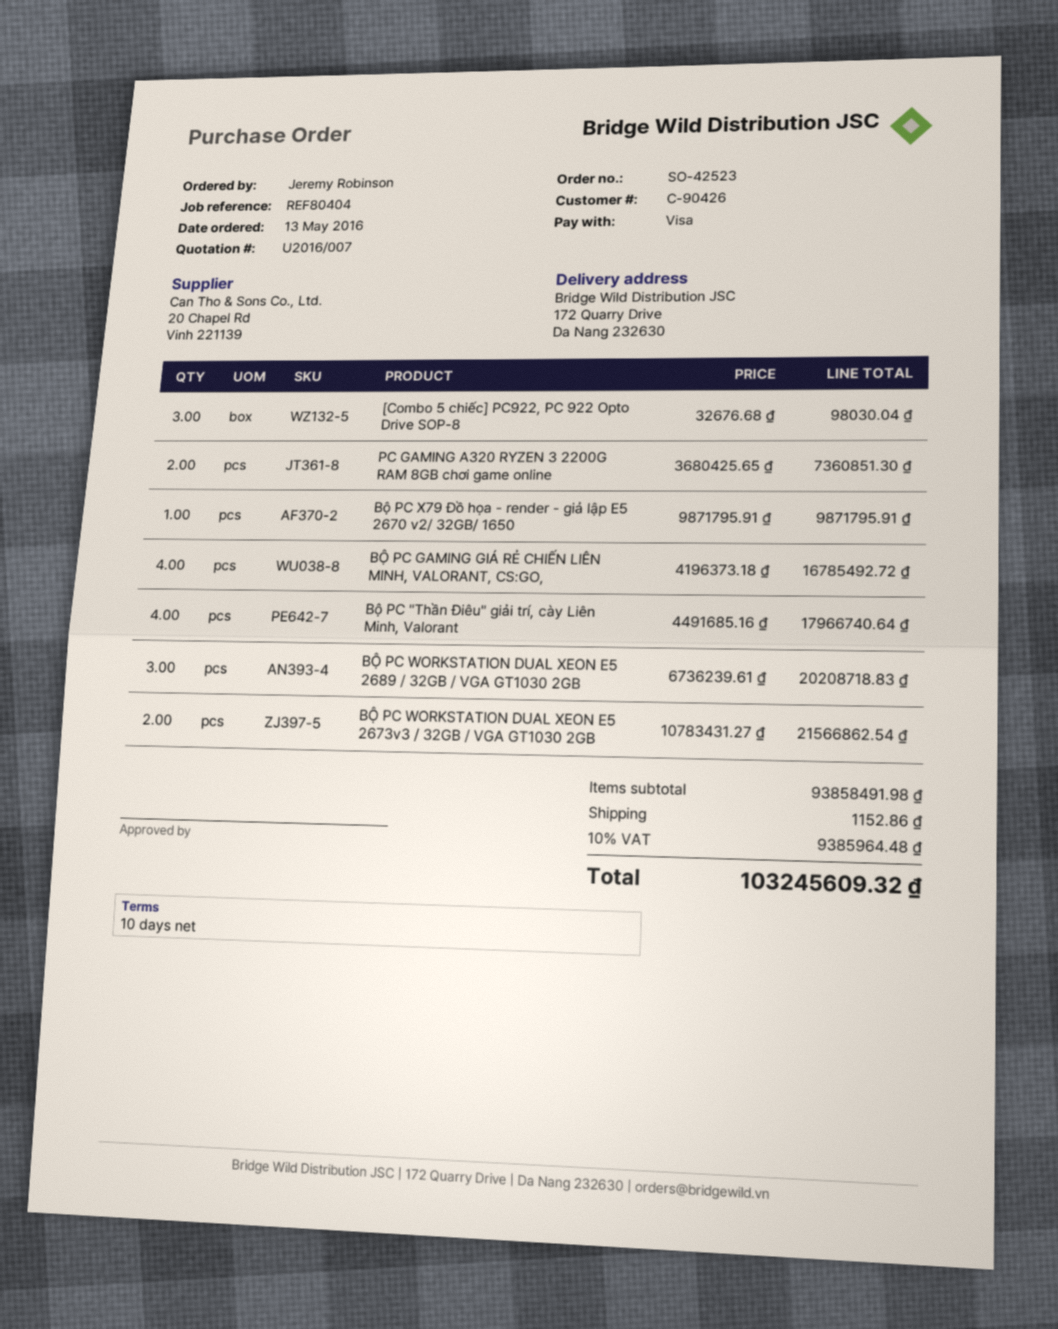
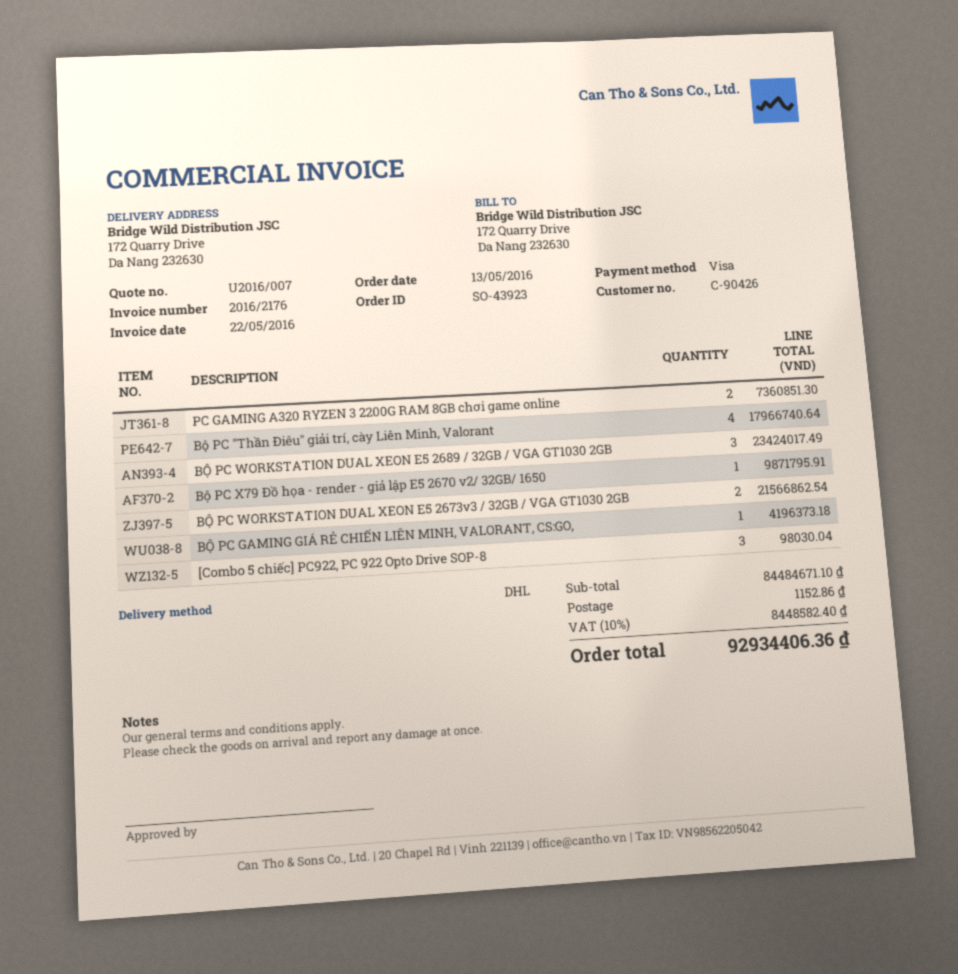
order number: SO-42523 -> SO-43923
BỘ PC GAMING GIÁ RẺ CHIẾN LIÊN MINH, VALORANT, CS:GO,: 4 for 16785492.72 -> 1 for 4196373.18
BỘ PC WORKSTATION DUAL XEON E5 2689 / 32GB / VGA GT1030 2GB: 3 for 20208718.83 -> 3 for 23424017.49
subtotal: 93858491.98 -> 84484671.10
tax: 10% = 9385964.48 -> 10% = 8448582.40
total: 103245609.32 -> 92934406.36

